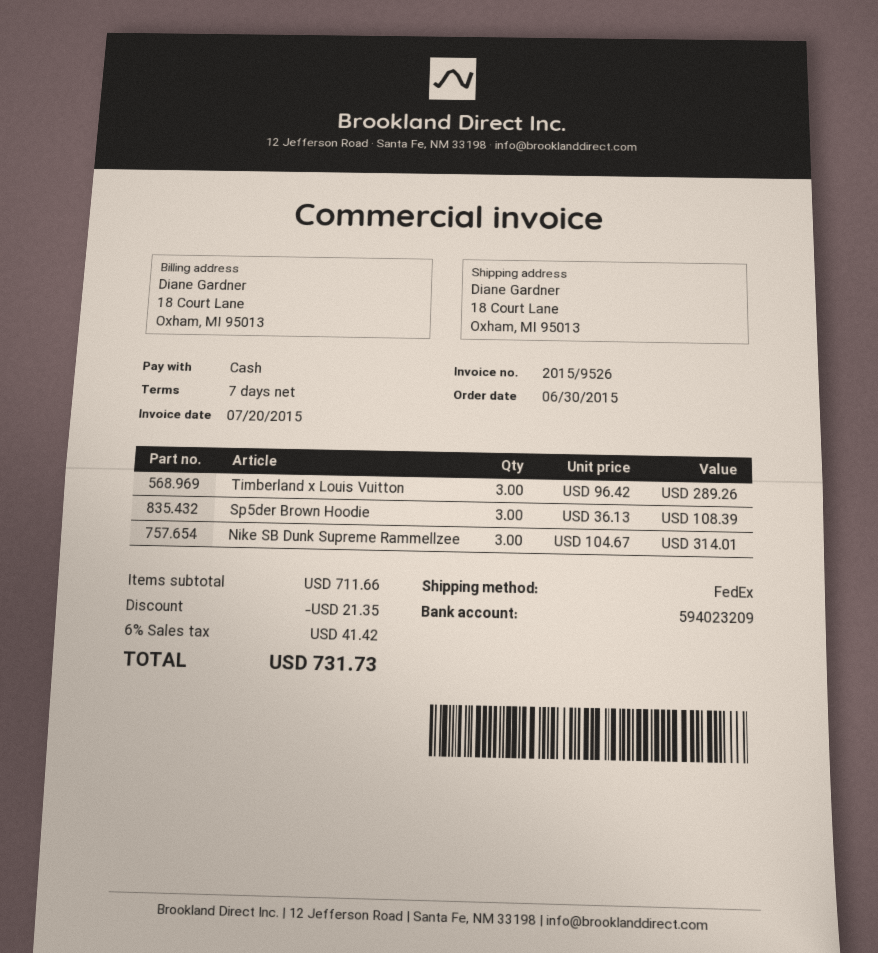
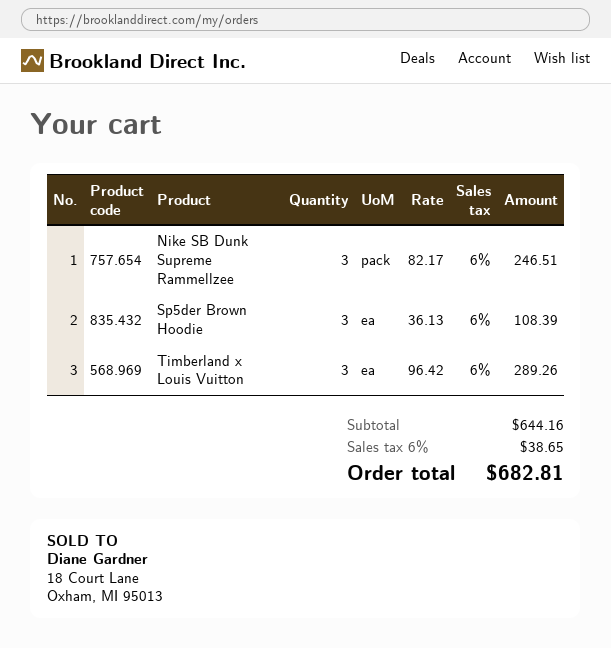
Nike SB Dunk Supreme Rammellzee: 3 x 104.67 = 314.01 -> 3 x 82.17 = 246.51
subtotal: 711.66 -> 644.16
discount: 21.35 -> none
tax: 6% = 41.42 -> 6% = 38.65
total: 731.73 -> 682.81

